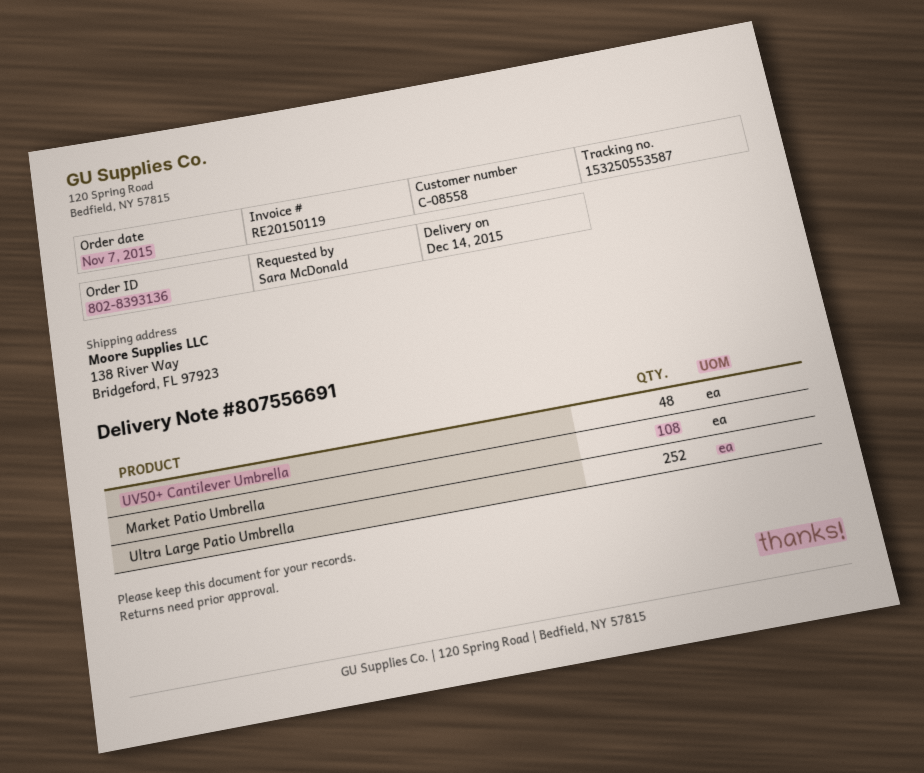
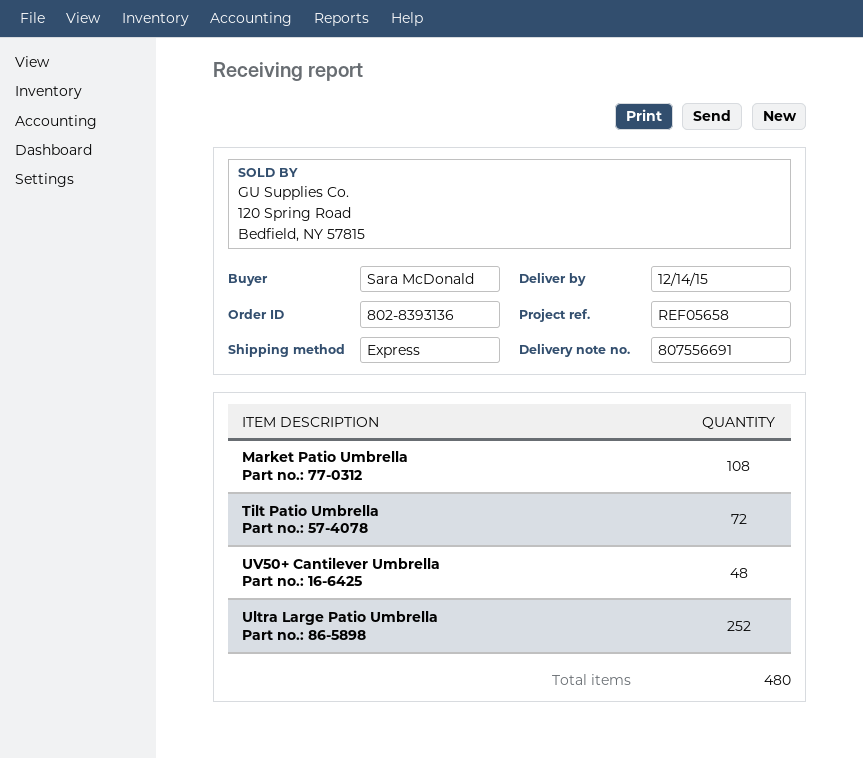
Tilt Patio Umbrella: none -> 72

